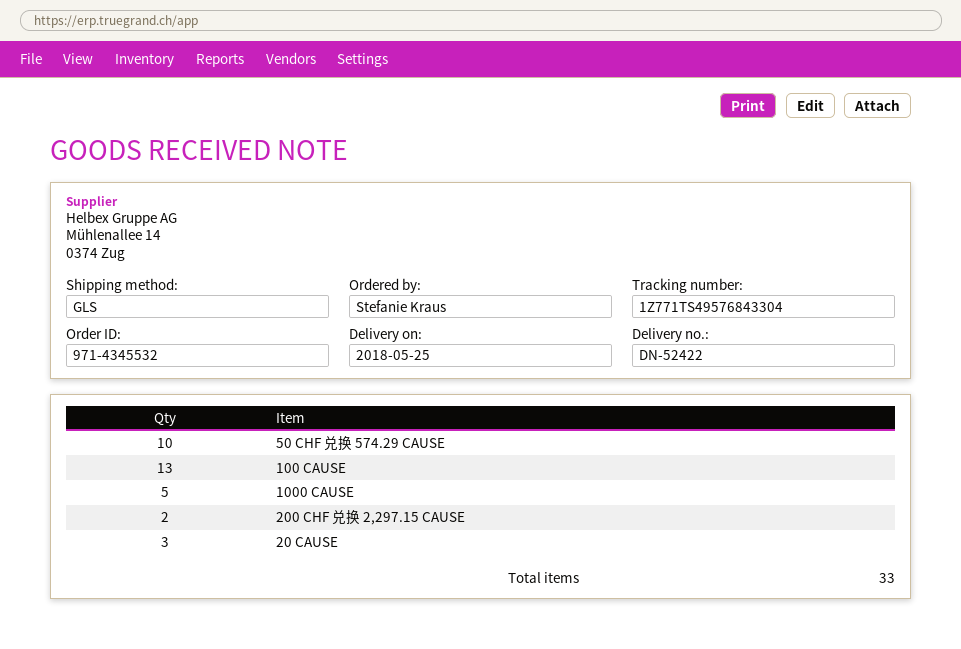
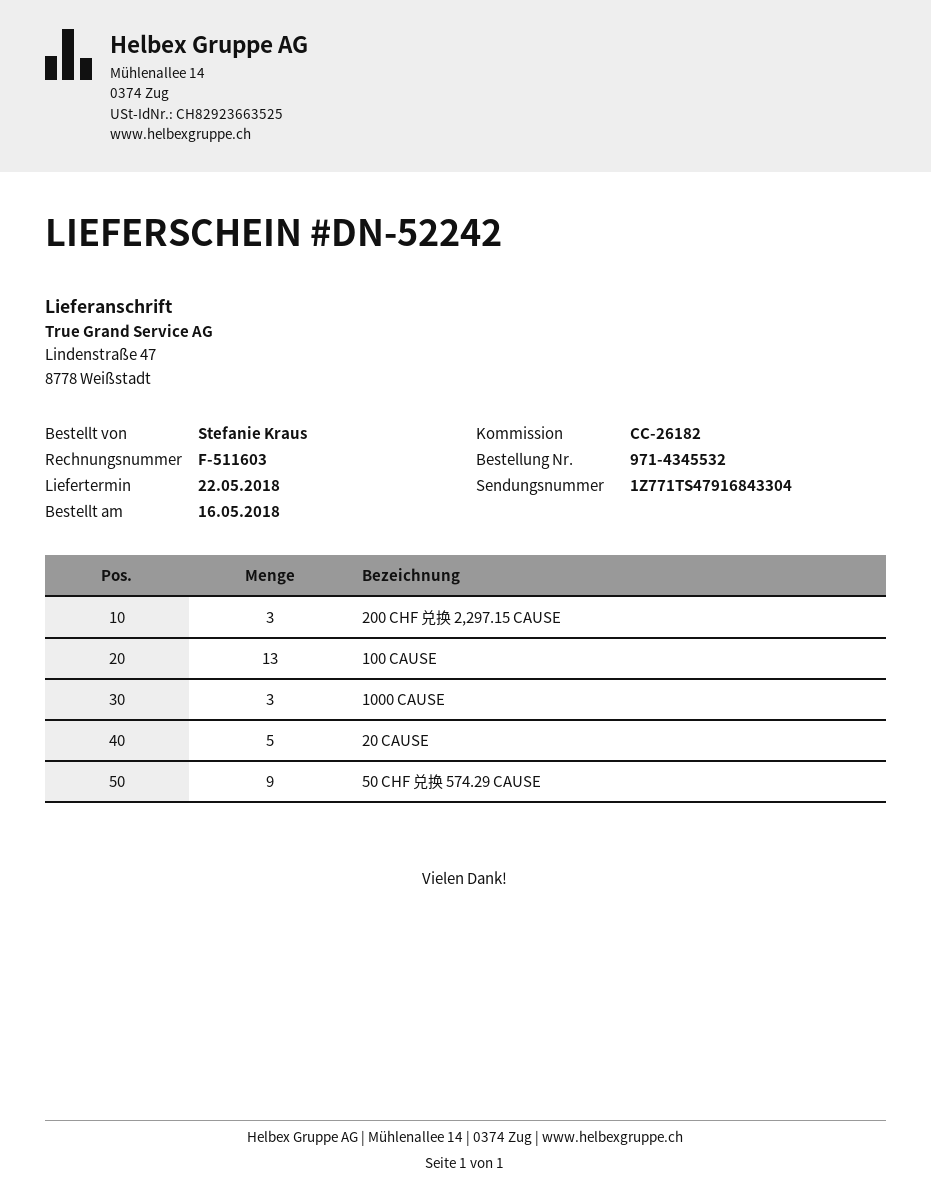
delivery note number: DN-52422 -> DN-52242
delivery date: 2018-05-25 -> 2018-05-22
tracking number: 1Z771TS49576843304 -> 1Z771TS47916843304
50 CHF 兑换 574.29 CAUSE: 10 -> 9
1000 CAUSE: 5 -> 3
200 CHF 兑换 2,297.15 CAUSE: 2 -> 3
20 CAUSE: 3 -> 5

